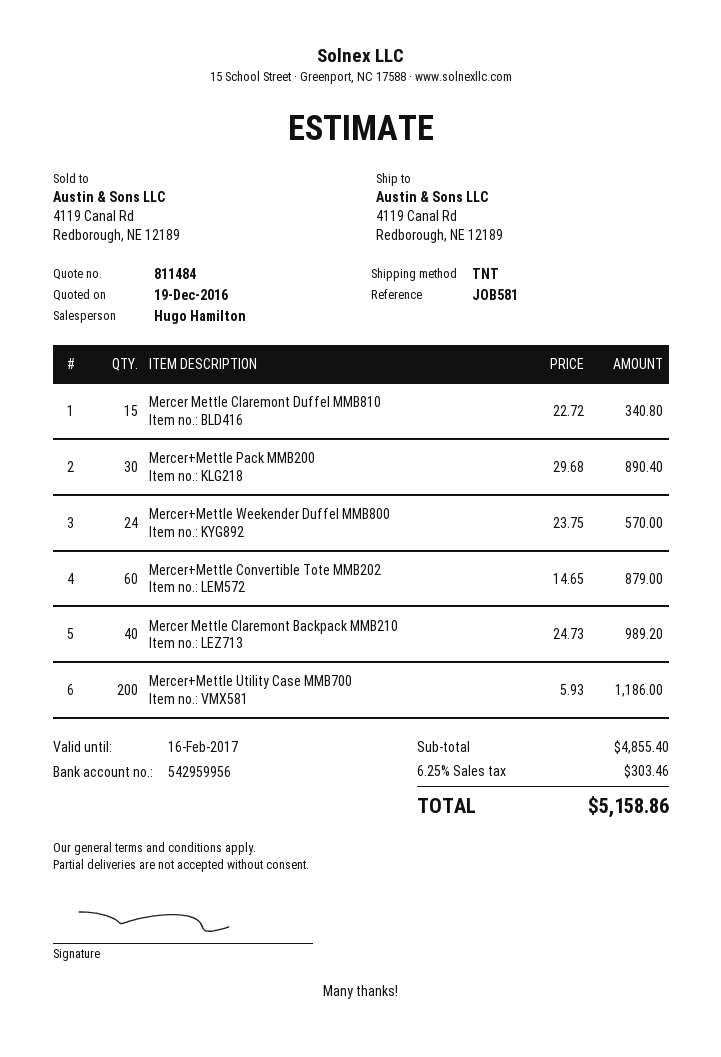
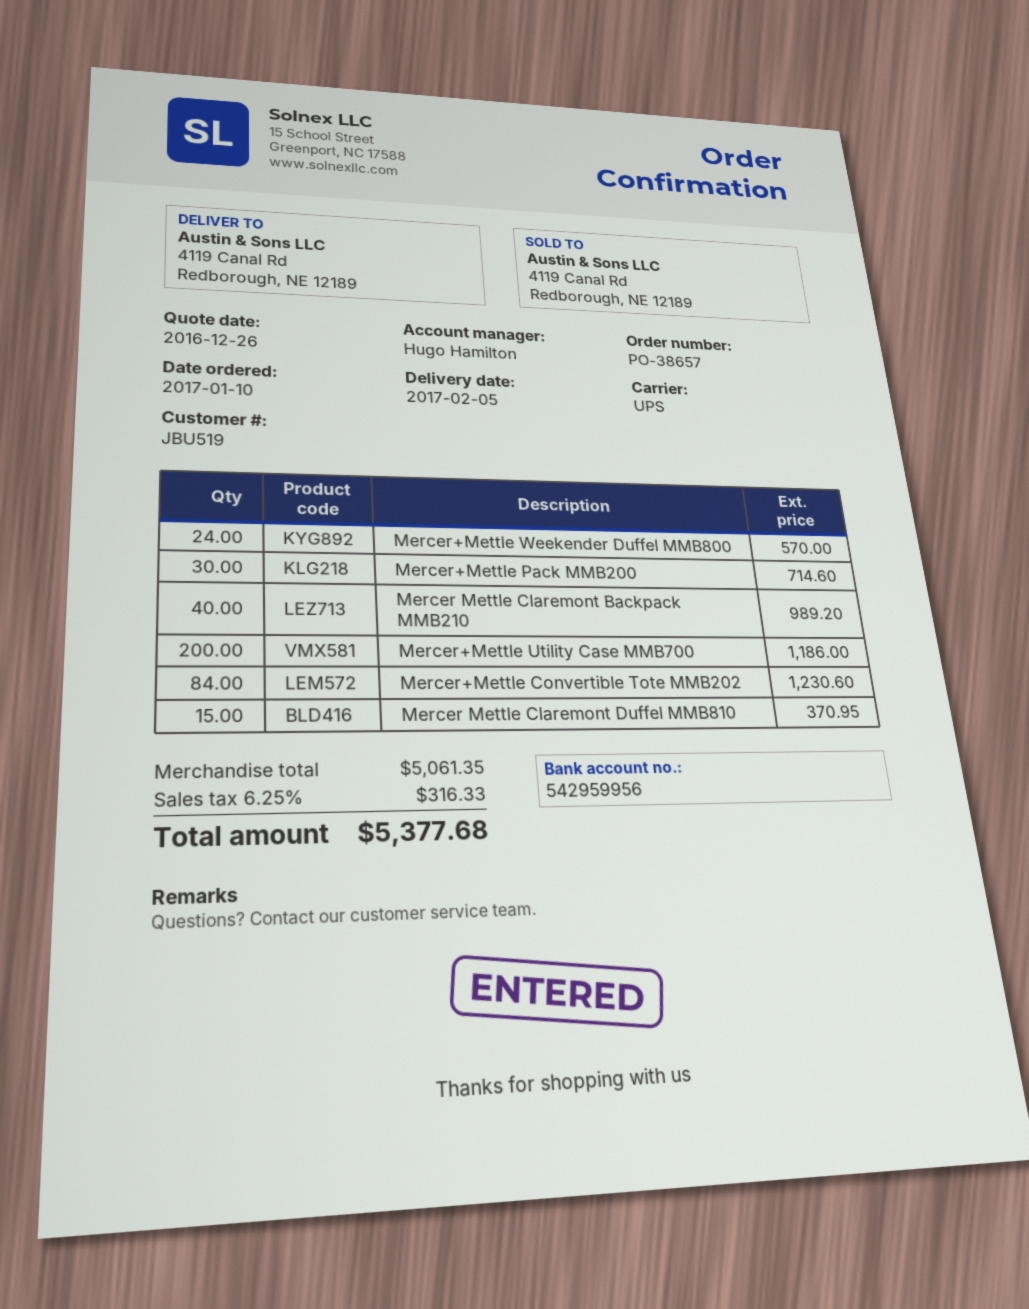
quote date: 2016-12-19 -> 2016-12-26
shipping method: TNT -> UPS
Mercer Mettle Claremont Duffel MMB810: 15 for 340.80 -> 15 for 370.95
Mercer+Mettle Pack MMB200: 30 for 890.40 -> 30 for 714.60
Mercer+Mettle Convertible Tote MMB202: 60 for 879.00 -> 84 for 1230.60
subtotal: 4855.40 -> 5061.35
tax: 6.25% = 303.46 -> 6.25% = 316.33
total: 5158.86 -> 5377.68

